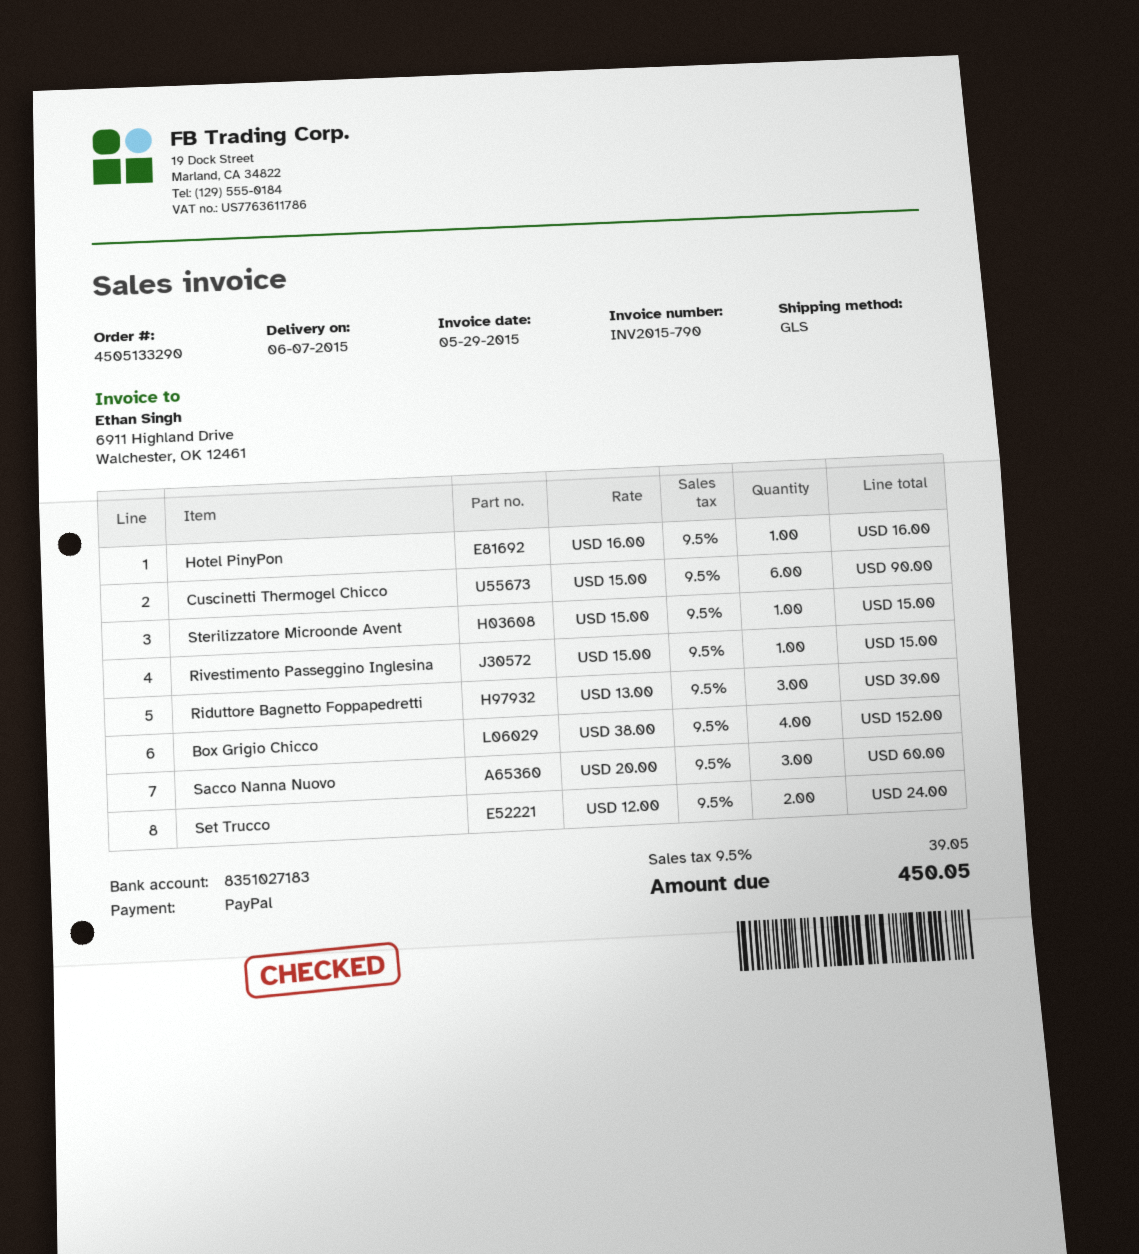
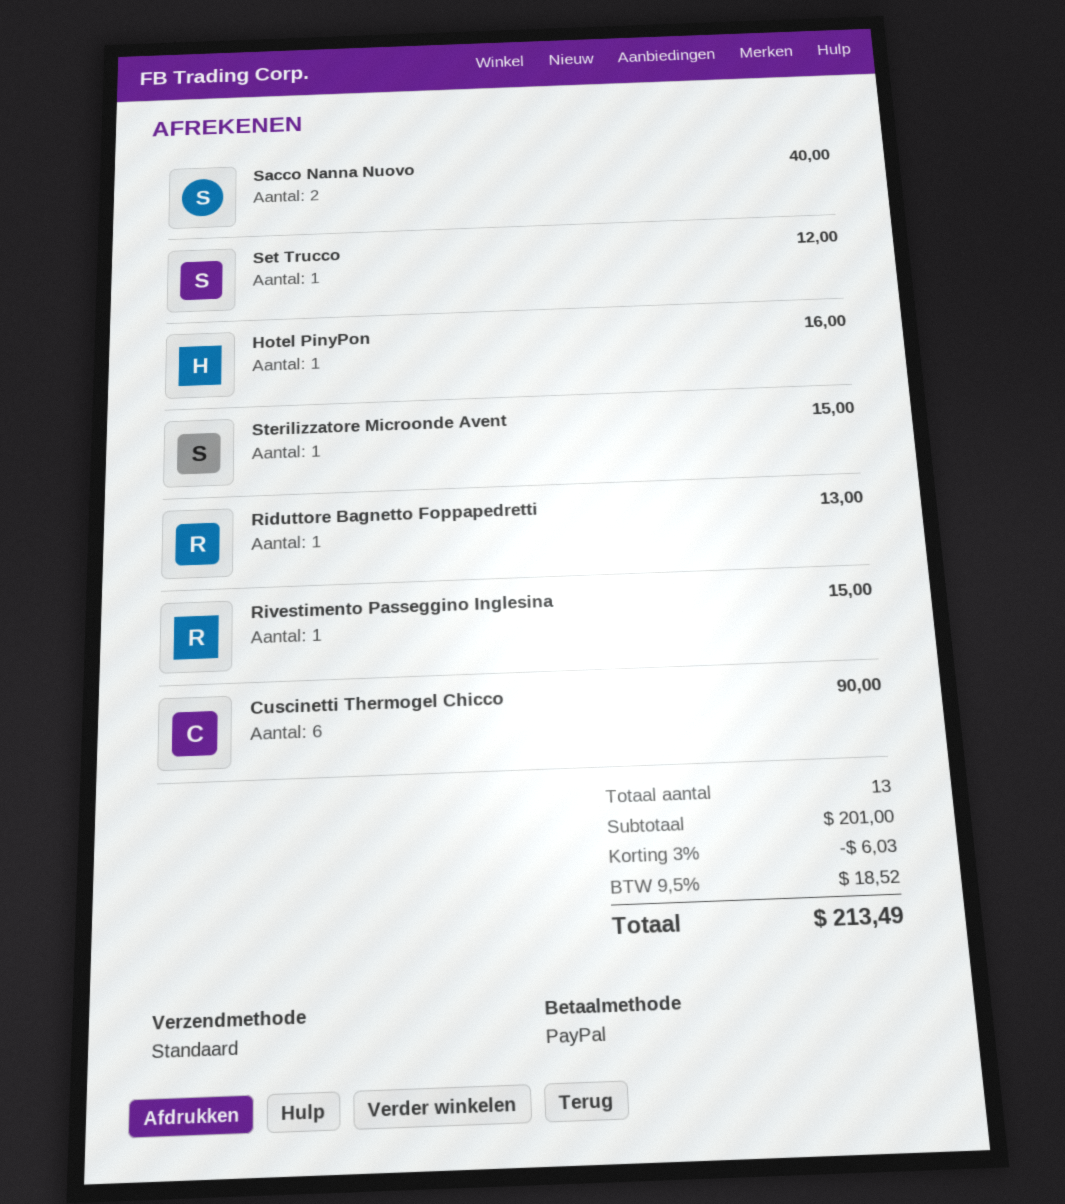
shipping method: GLS -> standard
Riduttore Bagnetto Foppapedretti: 3 for 39.00 -> 1 for 13.00
Box Grigio Chicco: 4 for 152.00 -> none
Sacco Nanna Nuovo: 3 for 60.00 -> 2 for 40.00
Set Trucco: 2 for 24.00 -> 1 for 12.00
discount: none -> 3% = 6.03
tax: 9.5% = 39.05 -> 9.5% = 18.52
total: 450.05 -> 213.49

